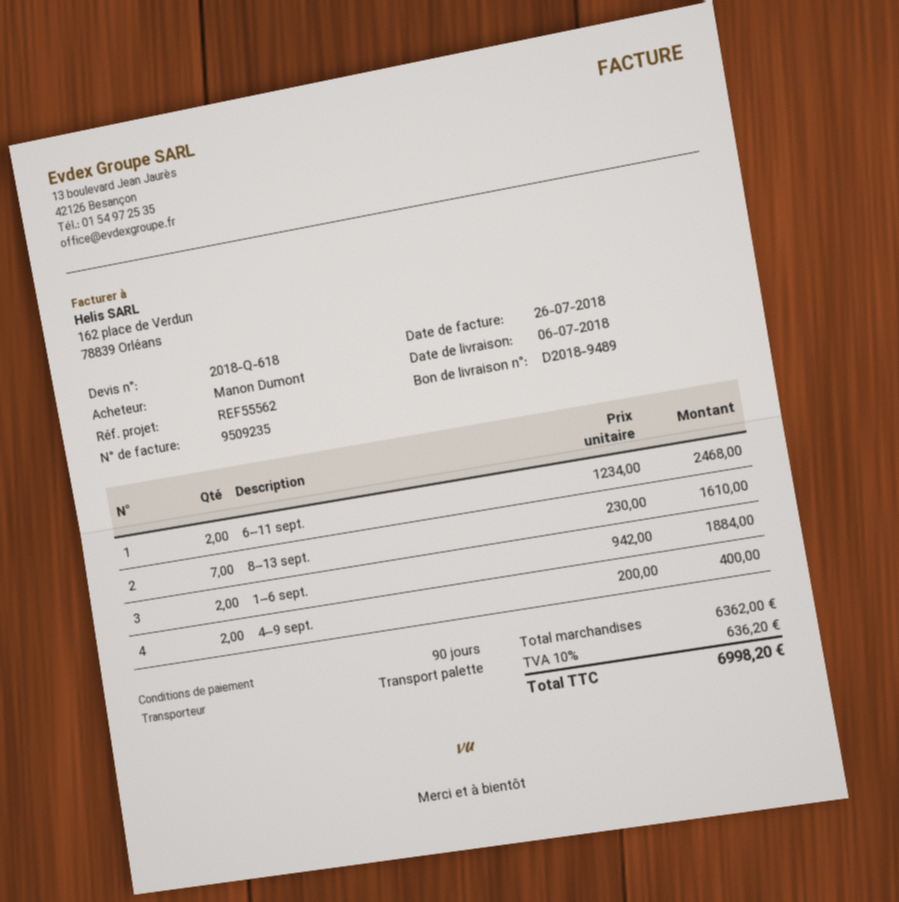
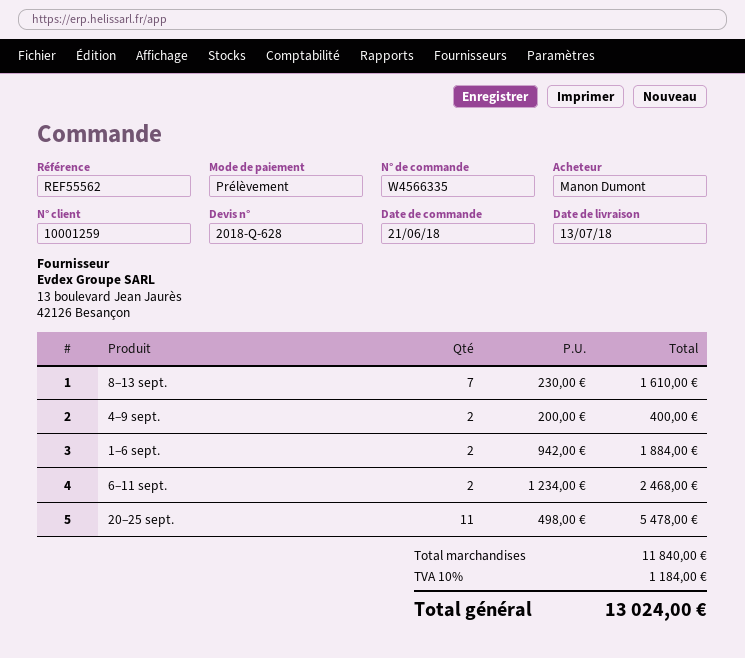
quote number: 2018-Q-618 -> 2018-Q-628
delivery date: 2018-07-06 -> 2018-07-13
20–25 sept.: none -> 11 x 498.00 = 5478.00
subtotal: 6362.00 -> 11840.00
tax: 10% = 636.20 -> 10% = 1184.00
total: 6998.20 -> 13024.00

